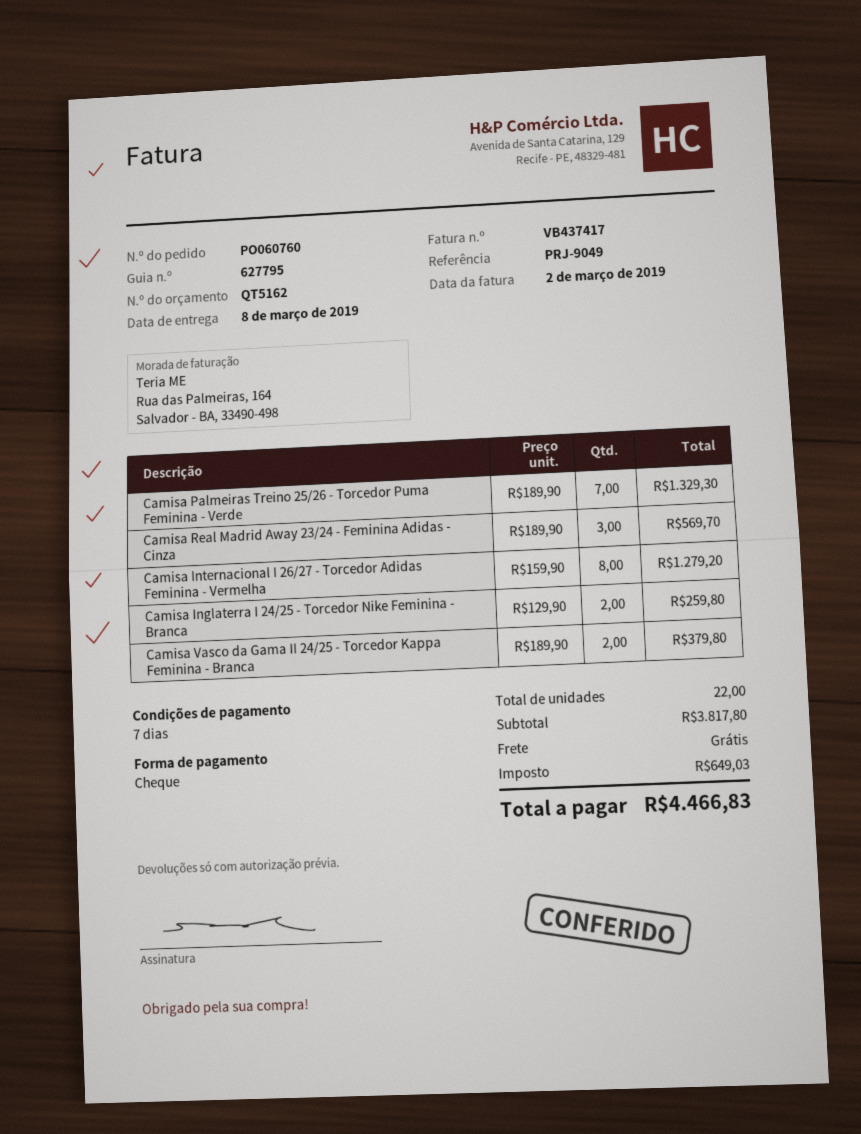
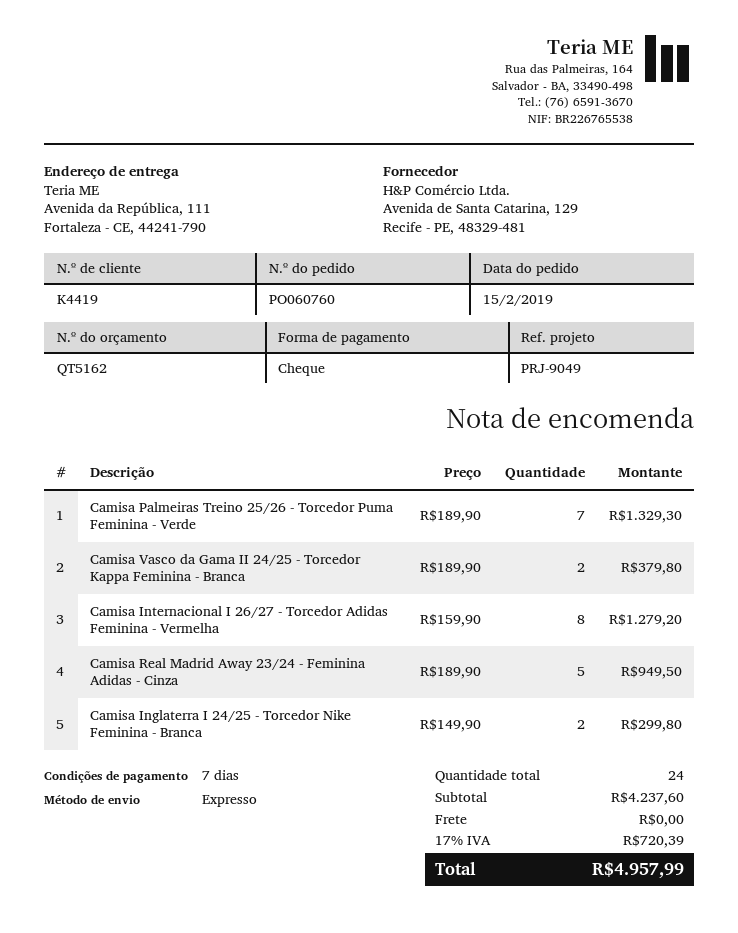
Camisa Real Madrid Away 23/24 - Feminina Adidas - Cinza: 3 x 189.90 = 569.70 -> 5 x 189.90 = 949.50
Camisa Inglaterra I 24/25 - Torcedor Nike Feminina - Branca: 2 x 129.90 = 259.80 -> 2 x 149.90 = 299.80
total quantity: 22 -> 24
subtotal: 3817.80 -> 4237.60
tax: 649.03 -> 720.39
total: 4466.83 -> 4957.99

